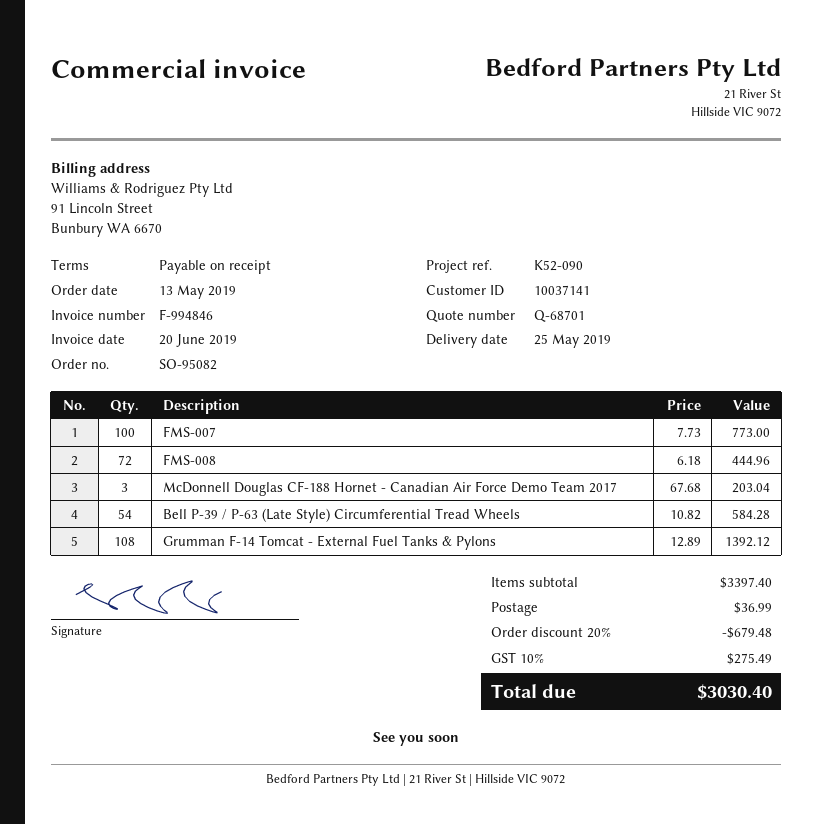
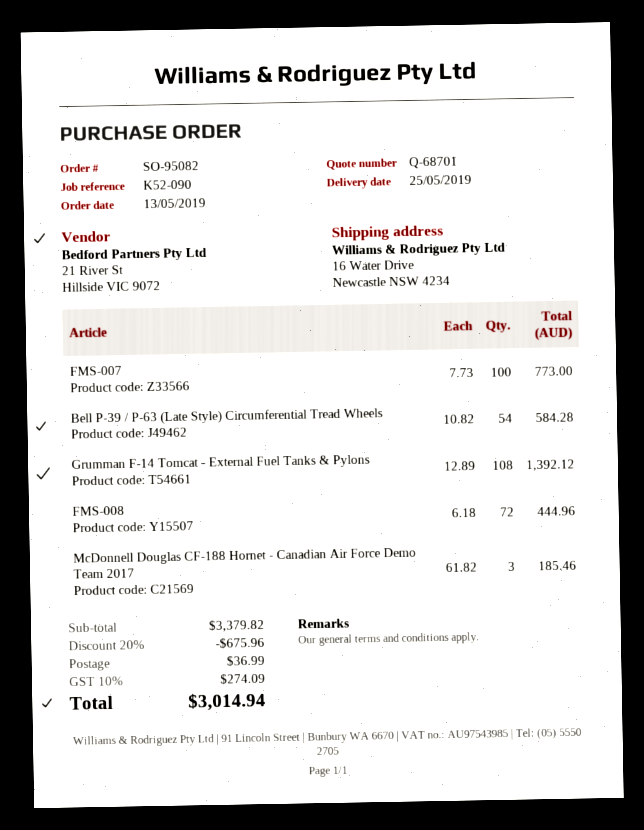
McDonnell Douglas CF-188 Hornet - Canadian Air Force Demo Team 2017: 3 x 67.68 = 203.04 -> 3 x 61.82 = 185.46
subtotal: 3397.40 -> 3379.82
discount: 20% = 679.48 -> 20% = 675.96
tax: 10% = 275.49 -> 10% = 274.09
total: 3030.40 -> 3014.94

